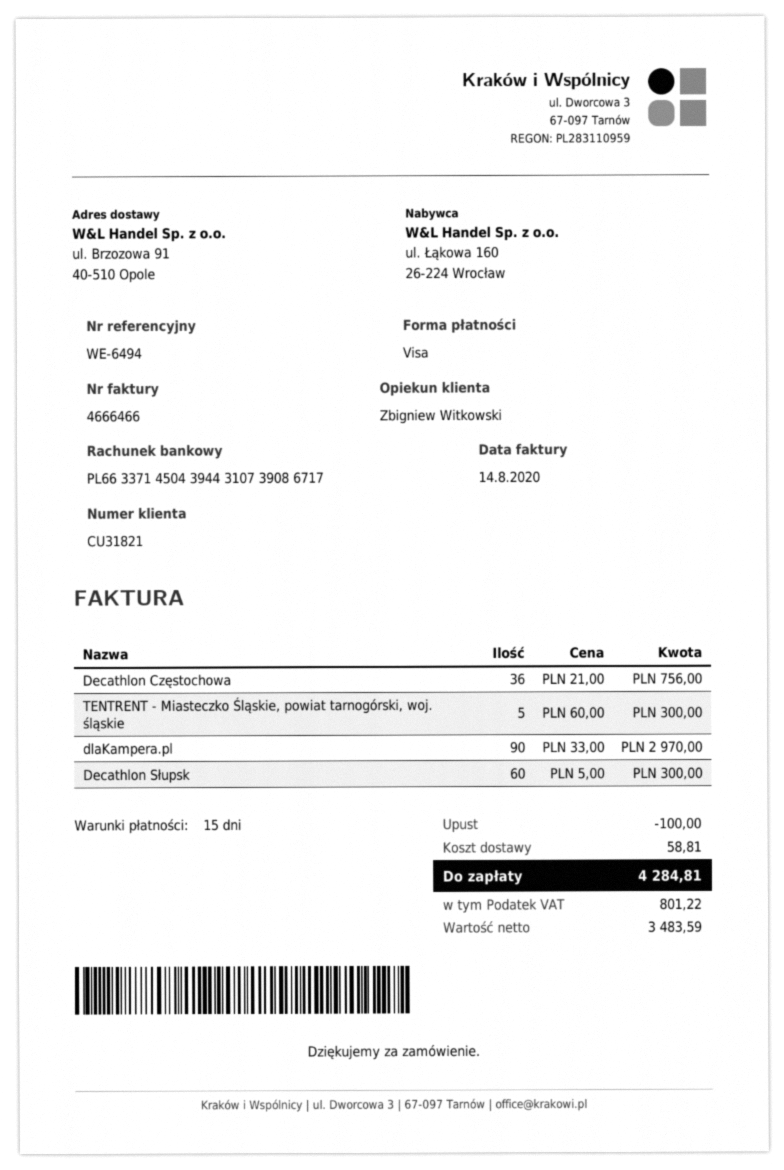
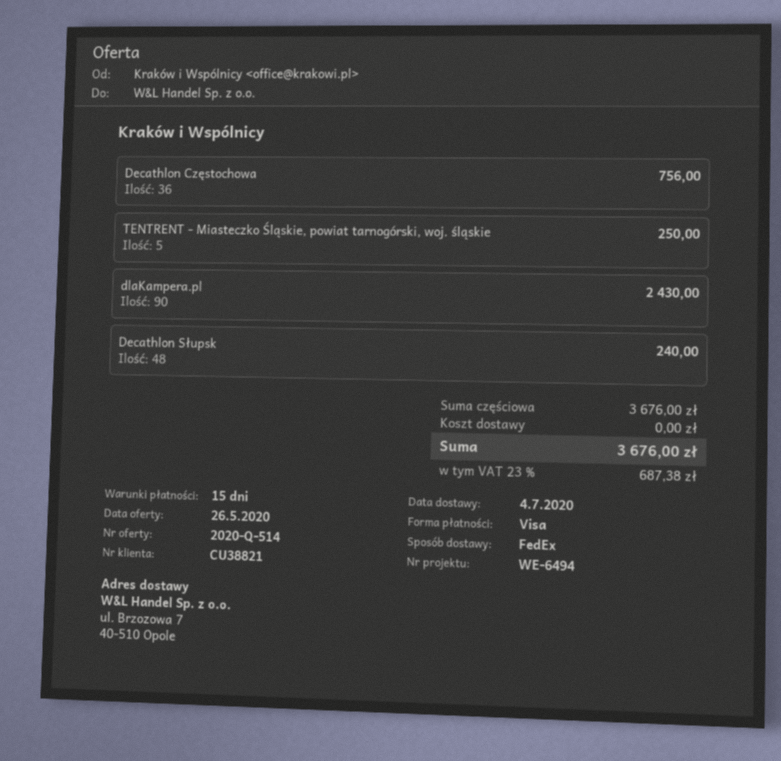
customer number: CU31821 -> CU38821
ship to: ul. Brzozowa 91, 40-510 Opole -> ul. Brzozowa 7, 40-510 Opole
TENTRENT - Miasteczko Śląskie, powiat tarnogórski, woj. śląskie: 5 for 300.00 -> 5 for 250.00
dlaKampera.pl: 90 for 2970.00 -> 90 for 2430.00
Decathlon Słupsk: 60 for 300.00 -> 48 for 240.00
discount: 100.00 -> none
shipping: 58.81 -> 0.00
tax: 801.22 -> 687.38
total: 4284.81 -> 3676.00

